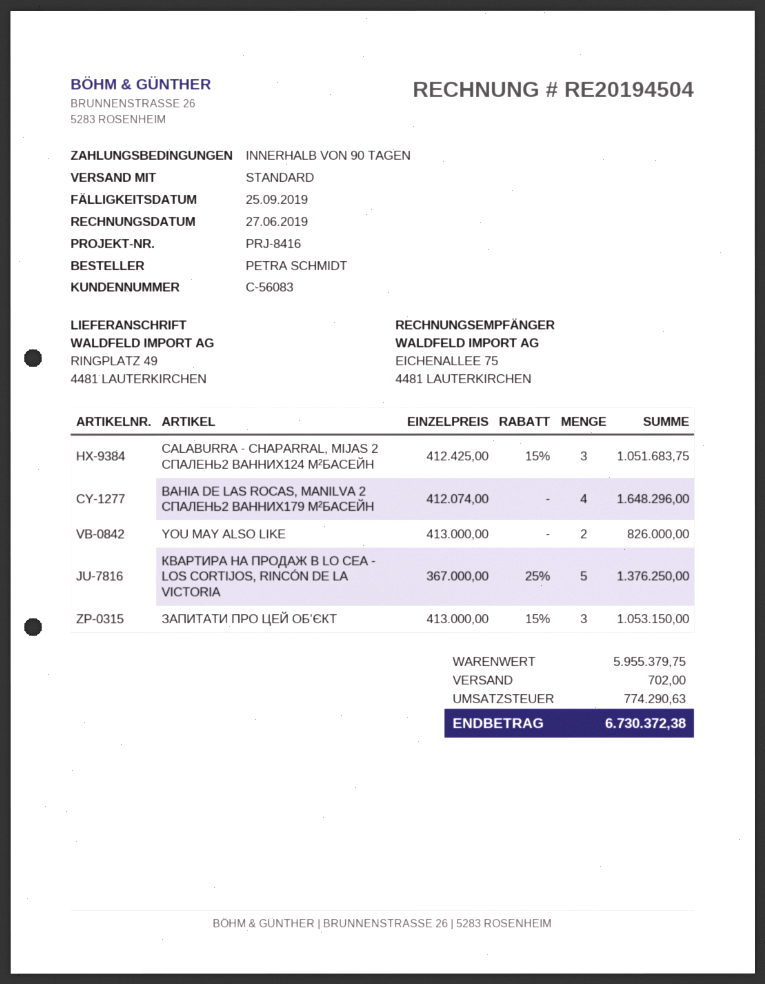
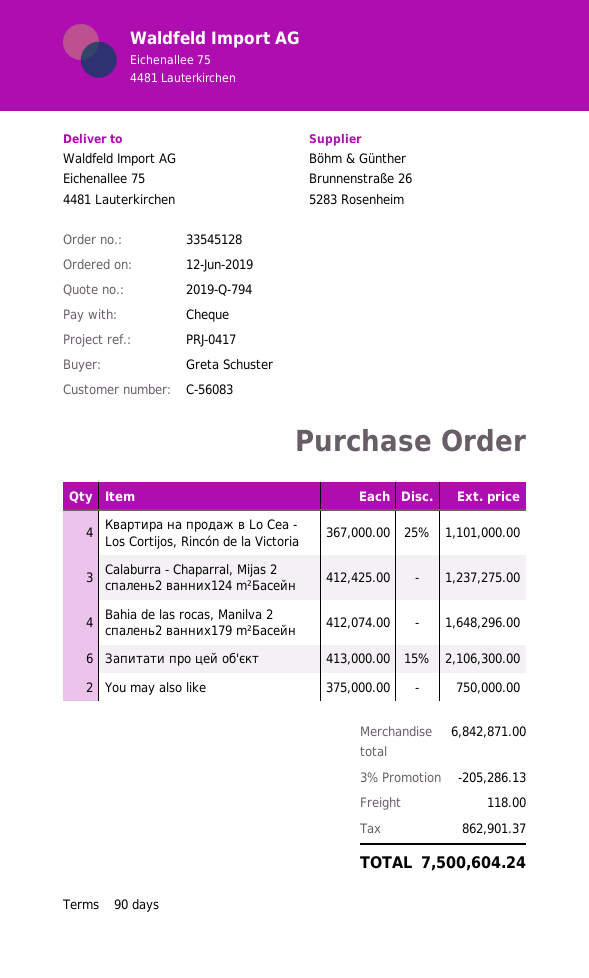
reference: PRJ-8416 -> PRJ-0417
ordered by: PETRA SCHMIDT -> Greta Schuster
ship to: RINGPLATZ 49, 4481 LAUTERKIRCHEN -> Eichenallee 75, 4481 Lauterkirchen
CALABURRA - CHAPARRAL, MIJAS 2 СПАЛЕНЬ2 ВАННИХ124 M²БАСЕЙН: 3 x 412425.00 - 15% = 1051683.75 -> 3 x 412425.00 = 1237275.00
YOU MAY ALSO LIKE: 2 x 413000.00 = 826000.00 -> 2 x 375000.00 = 750000.00
КВАРТИРА НА ПРОДАЖ В LO CEA - LOS CORTIJOS, RINCÓN DE LA VICTORIA: 5 x 367000.00 - 25% = 1376250.00 -> 4 x 367000.00 - 25% = 1101000.00
ЗАПИТАТИ ПРО ЦЕЙ ОБ'ЄКТ: 3 x 413000.00 - 15% = 1053150.00 -> 6 x 413000.00 - 15% = 2106300.00
subtotal: 5955379.75 -> 6842871.00
discount: none -> 3% = 205286.13
shipping: 702.00 -> 118.00
tax: 774290.63 -> 862901.37
total: 6730372.38 -> 7500604.24

